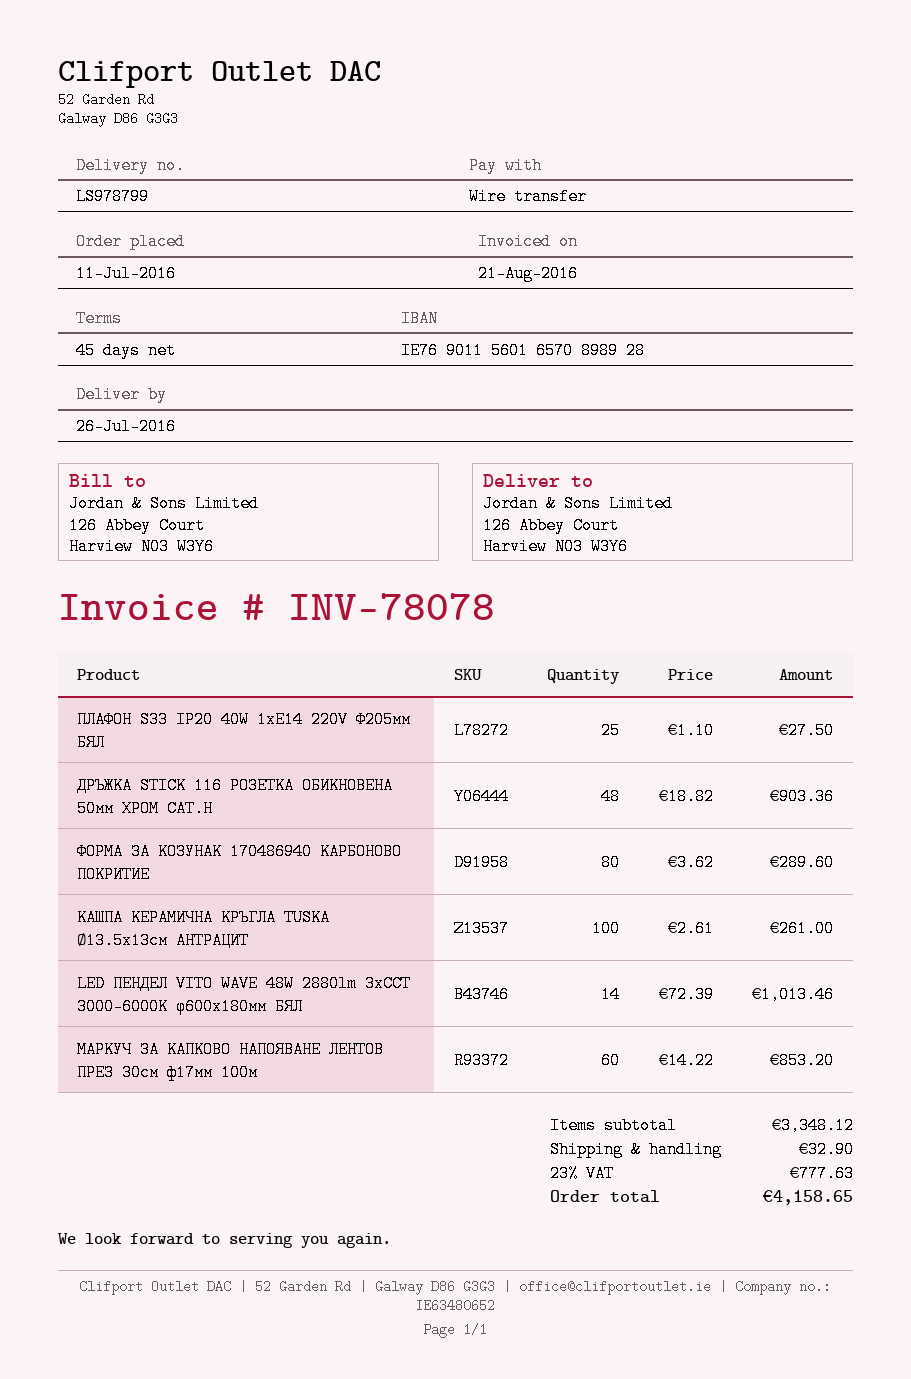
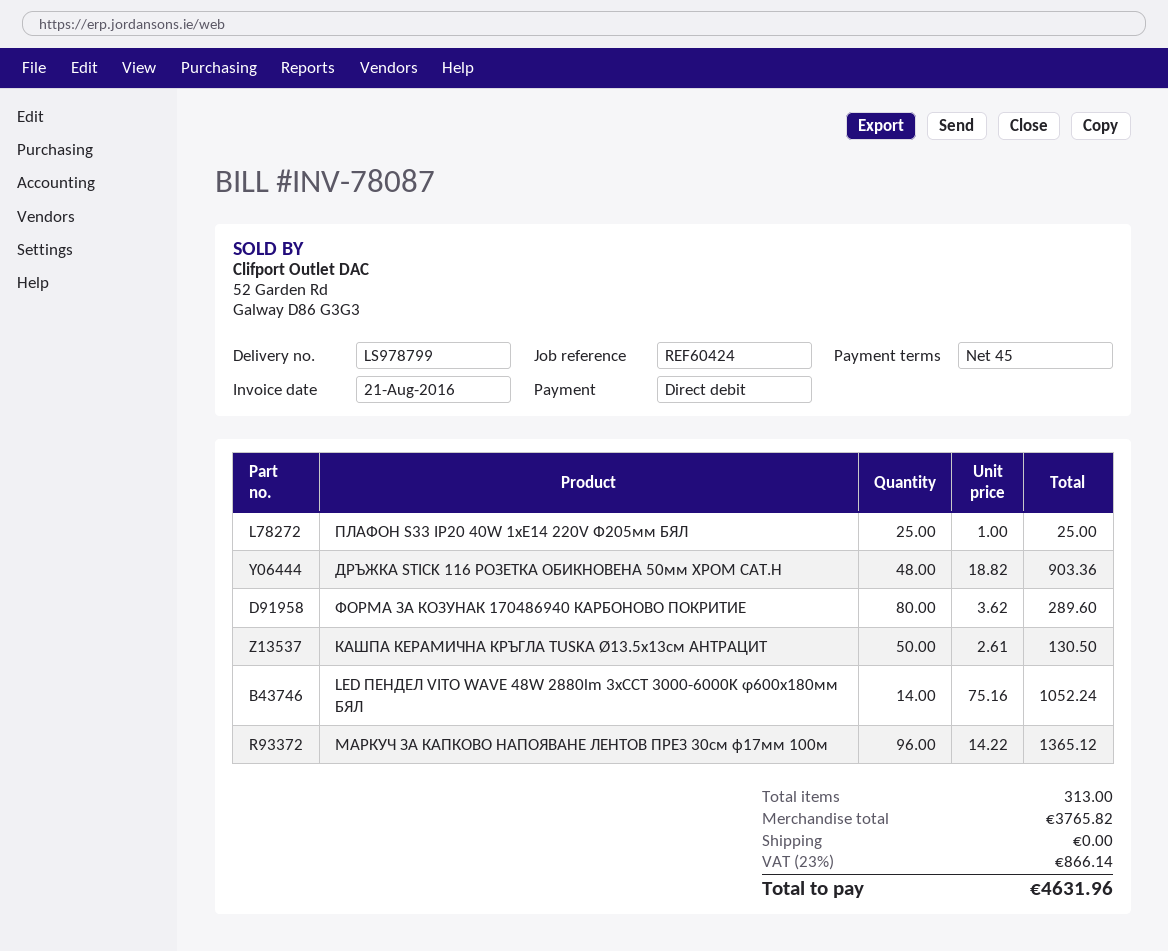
invoice number: INV-78078 -> INV-78087
payment method: bank transfer -> direct debit
ПЛАФОН S33 IP20 40W 1хЕ14 220V Ф205мм БЯЛ: 25 x 1.10 = 27.50 -> 25 x 1.00 = 25.00
КАШПА КЕРАМИЧНА КРЪГЛА TUSKA Ø13.5х13см АНТРАЦИТ: 100 x 2.61 = 261.00 -> 50 x 2.61 = 130.50
LED ПЕНДЕЛ VITO WAVE 48W 2880lm 3xCCT 3000-6000K φ600x180мм БЯЛ: 14 x 72.39 = 1013.46 -> 14 x 75.16 = 1052.24
МАРКУЧ ЗА КАПКОВО НАПОЯВАНЕ ЛЕНТОВ ПРЕЗ 30см ф17мм 100м: 60 x 14.22 = 853.20 -> 96 x 14.22 = 1365.12
subtotal: 3348.12 -> 3765.82
shipping: 32.90 -> 0.00
tax: 23% = 777.63 -> 23% = 866.14
total: 4158.65 -> 4631.96

